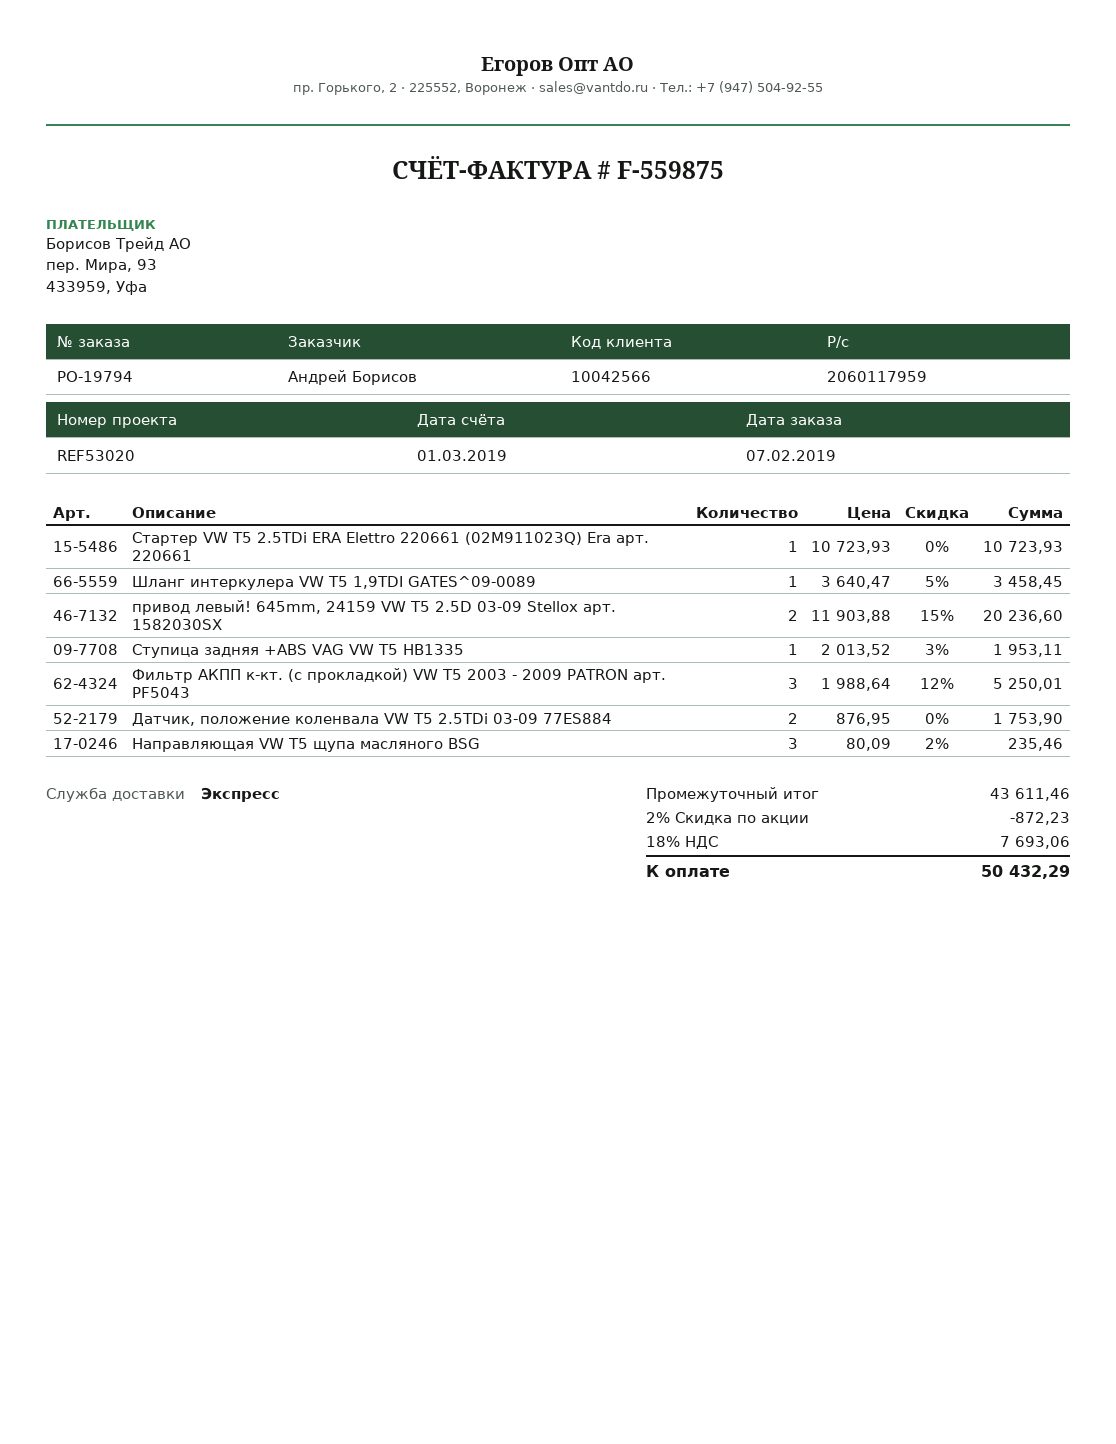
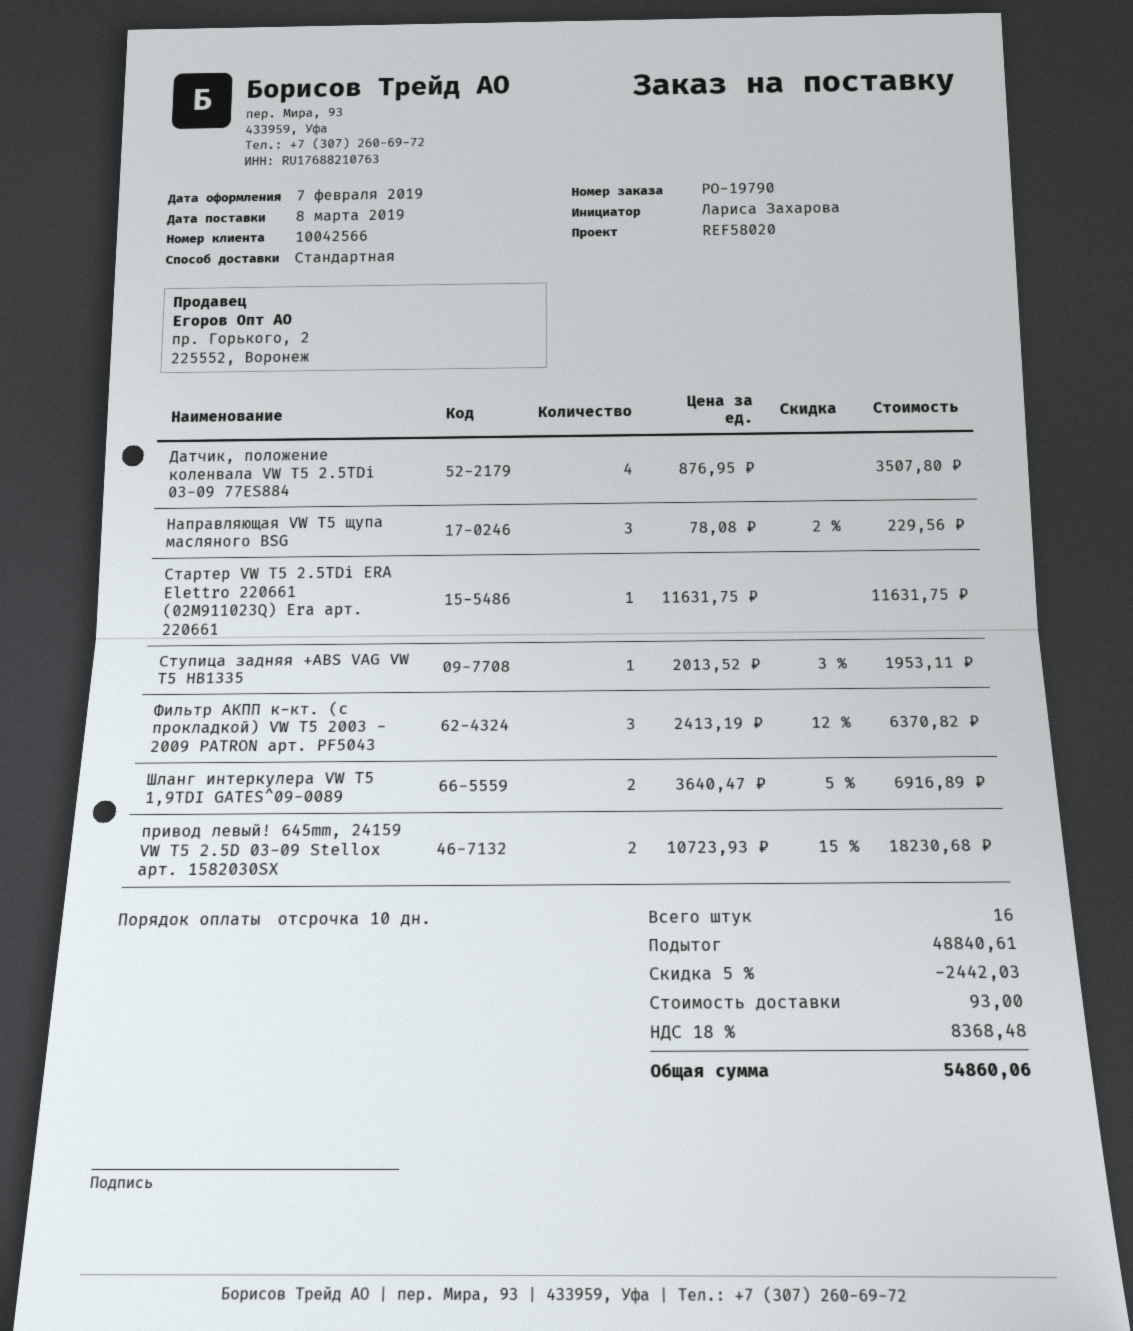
order number: PO-19794 -> PO-19790
reference: REF53020 -> REF58020
ordered by: Андрей Борисов -> Лариса Захарова
shipping method: express -> standard
Стартер VW T5 2.5TDi ERA Elettro 220661 (02M911023Q) Era арт. 220661: 1 x 10723.93 = 10723.93 -> 1 x 11631.75 = 11631.75
Шланг интеркулера VW T5 1,9TDI GATES^09-0089: 1 x 3640.47 - 5% = 3458.45 -> 2 x 3640.47 - 5% = 6916.89
привод левый! 645mm, 24159 VW T5 2.5D 03-09 Stellox арт. 1582030SX: 2 x 11903.88 - 15% = 20236.60 -> 2 x 10723.93 - 15% = 18230.68
Фильтр АКПП к-кт. (с прокладкой) VW T5 2003 - 2009 PATRON арт. PF5043: 3 x 1988.64 - 12% = 5250.01 -> 3 x 2413.19 - 12% = 6370.82
Датчик, положение коленвала VW T5 2.5TDi 03-09 77ES884: 2 x 876.95 = 1753.90 -> 4 x 876.95 = 3507.80
Направляющая VW T5 щупа масляного BSG: 3 x 80.09 - 2% = 235.46 -> 3 x 78.08 - 2% = 229.56
subtotal: 43611.46 -> 48840.61
discount: 2% = 872.23 -> 5% = 2442.03
shipping: none -> 93.00
tax: 18% = 7693.06 -> 18% = 8368.48
total: 50432.29 -> 54860.06

